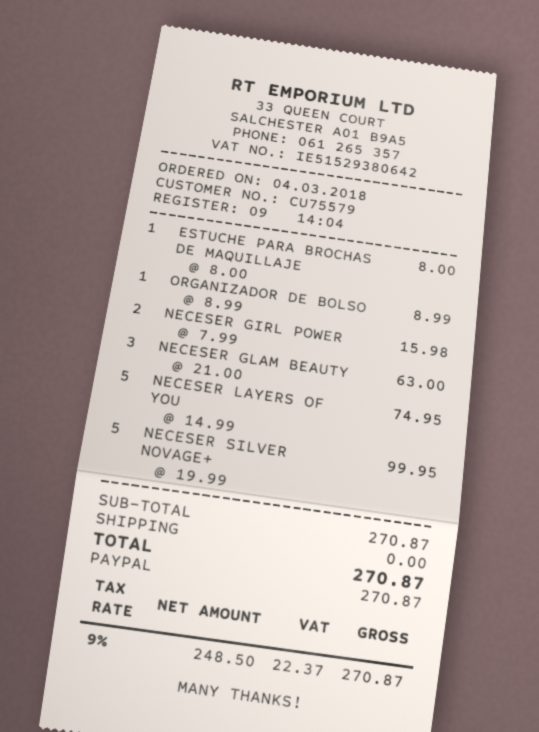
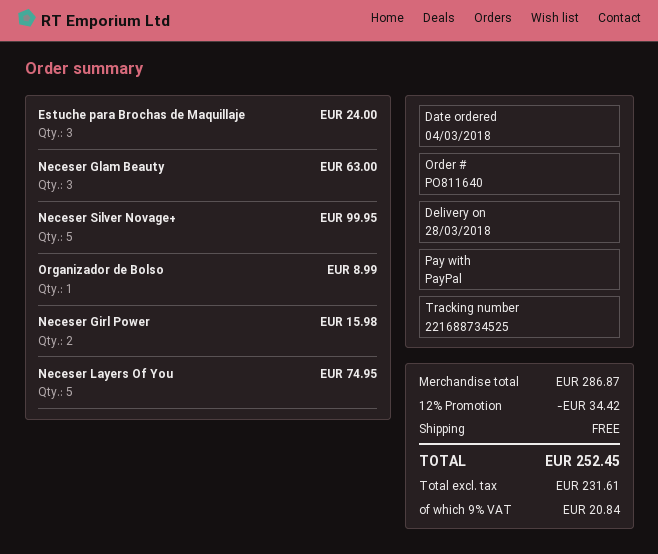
ESTUCHE PARA BROCHAS DE MAQUILLAJE: 1 for 8.00 -> 3 for 24.00
subtotal: 270.87 -> 286.87
discount: none -> 12% = 34.42
net: 248.50 -> 231.61
tax: 9% = 22.37 -> 9% = 20.84
total: 270.87 -> 252.45

